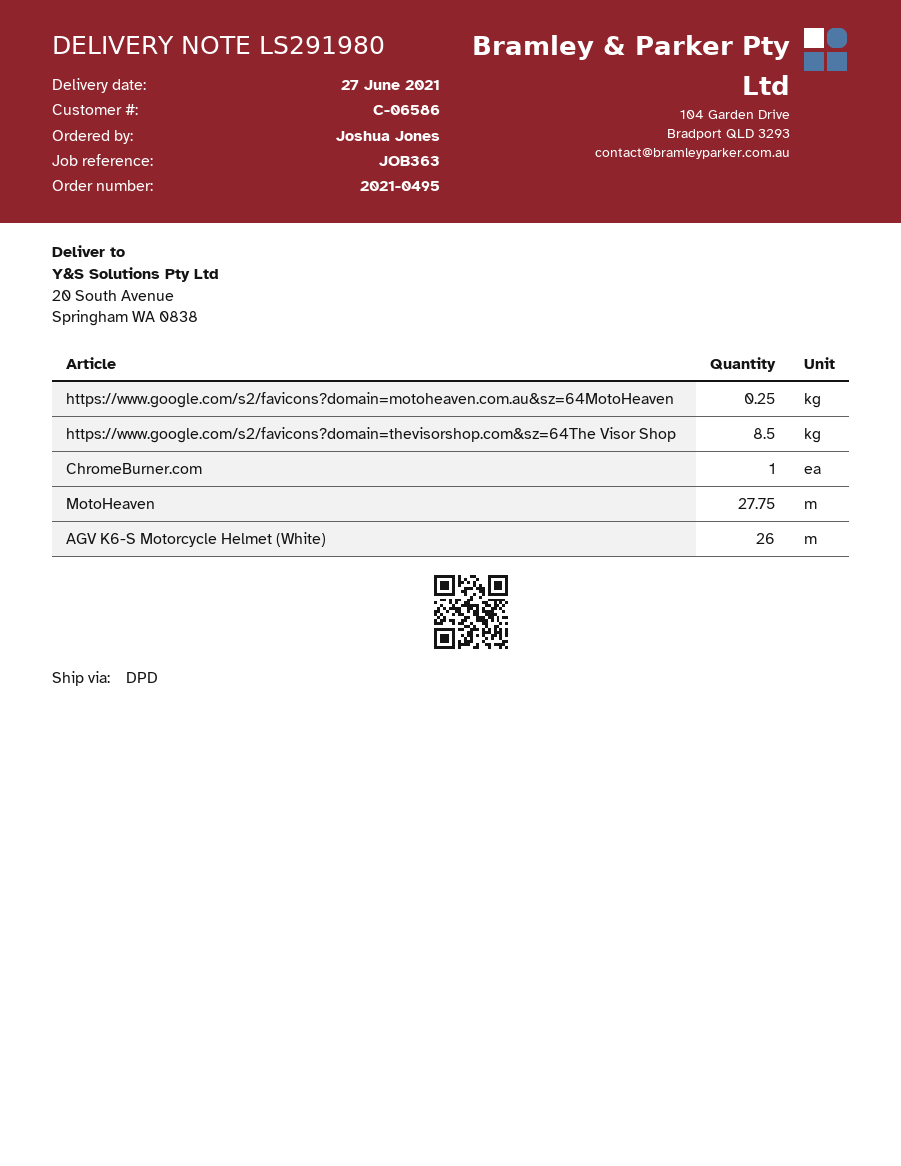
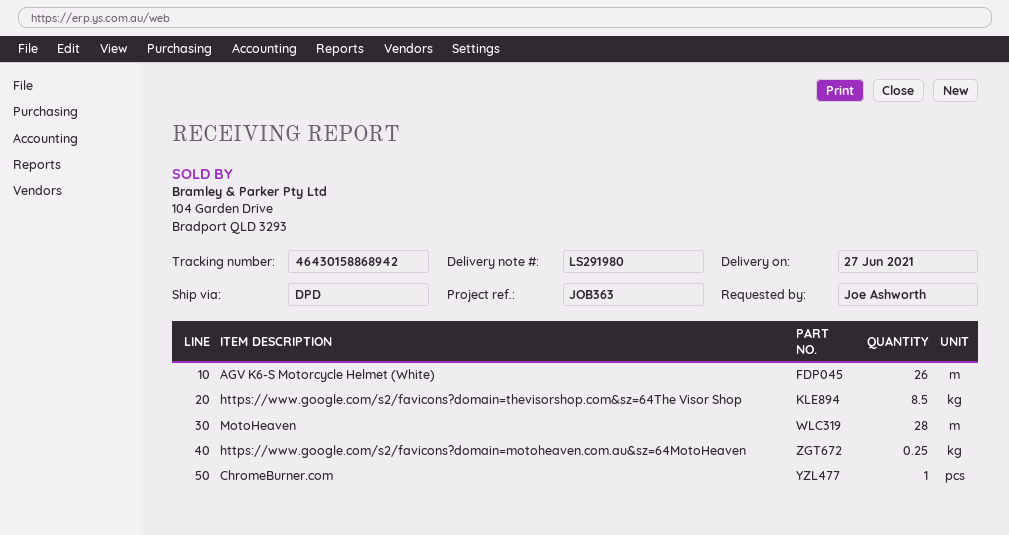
ordered by: Joshua Jones -> Joe Ashworth
MotoHeaven: 27.75 -> 28

